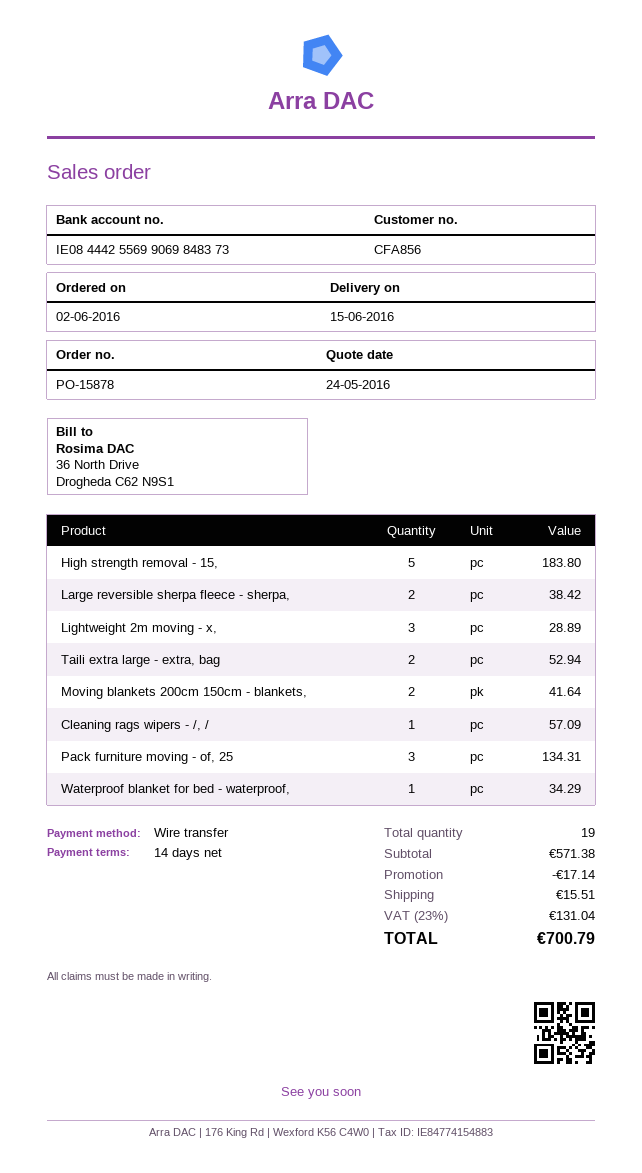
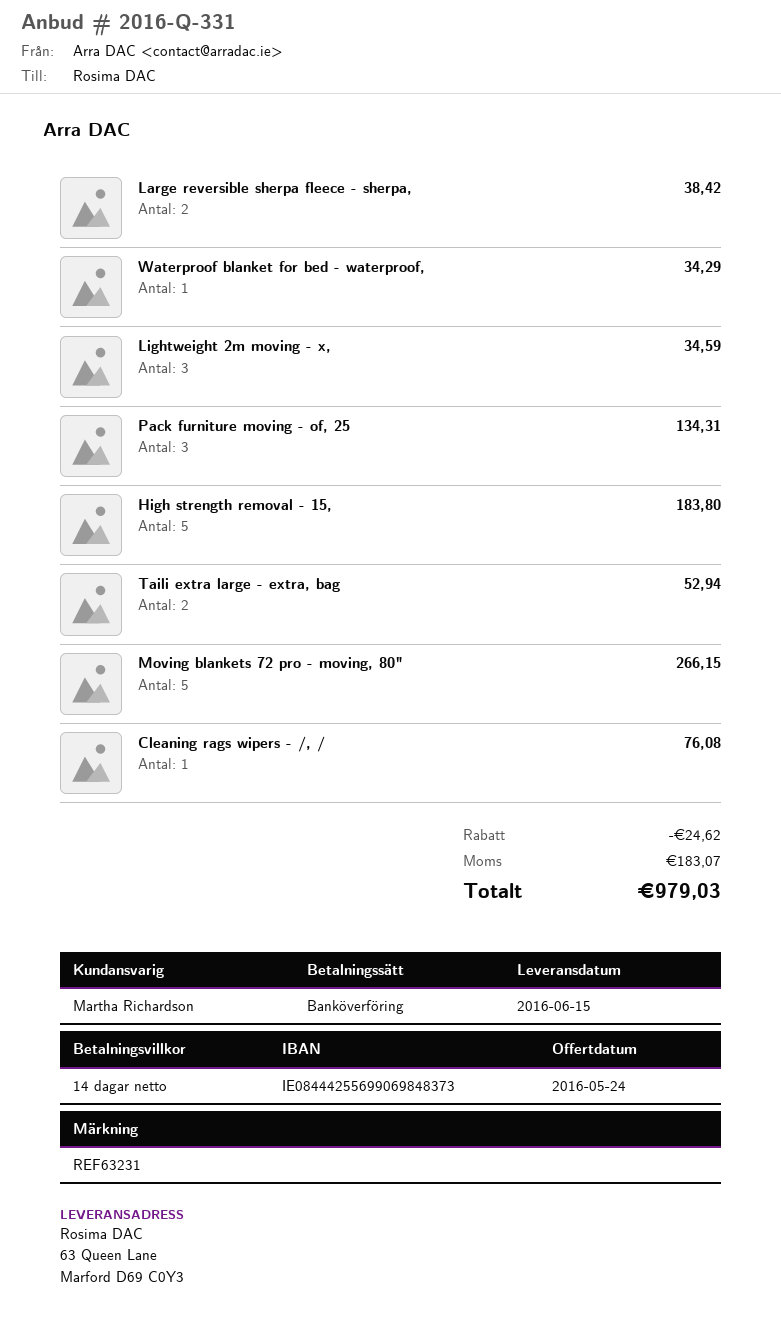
Lightweight 2m moving - x,: 3 for 28.89 -> 3 for 34.59
Moving blankets 200cm 150cm - blankets,: 2 for 41.64 -> none
Cleaning rags wipers - /, /: 1 for 57.09 -> 1 for 76.08
Moving blankets 72 pro - moving, 80": none -> 5 for 266.15
discount: 17.14 -> 24.62
shipping: 15.51 -> none
tax: 131.04 -> 183.07
total: 700.79 -> 979.03

